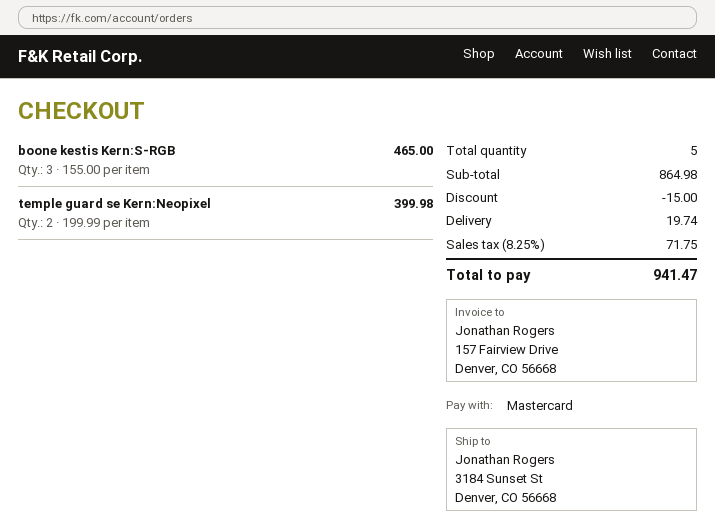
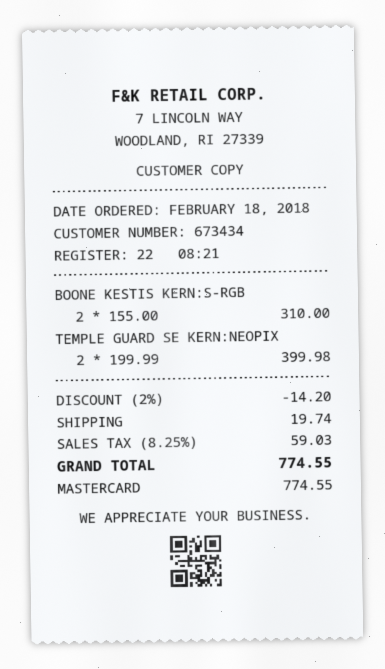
boone kestis Kern:S-RGB: 3 x 155.00 = 465.00 -> 2 x 155.00 = 310.00
discount: 15.00 -> 14.20
tax: 8.25% = 71.75 -> 8.25% = 59.03
total: 941.47 -> 774.55

